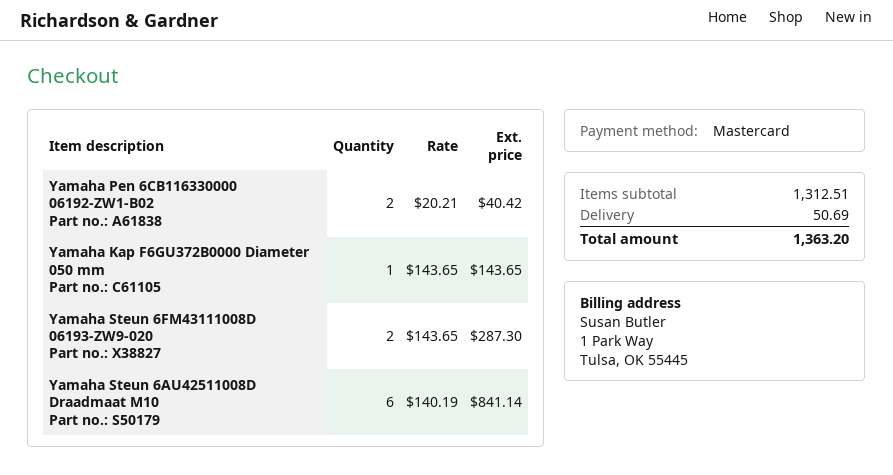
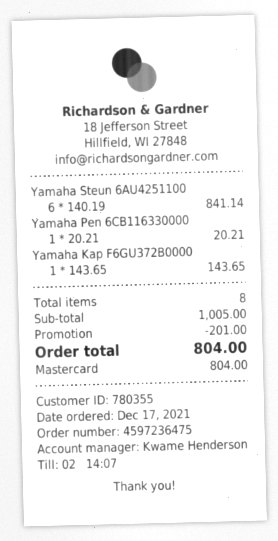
Yamaha Pen 6CB116330000 06192-ZW1-B02: 2 x 20.21 = 40.42 -> 1 x 20.21 = 20.21
Yamaha Steun 6FM43111008D 06193-ZW9-020: 2 x 143.65 = 287.30 -> none
subtotal: 1312.51 -> 1005.00
discount: none -> 201.00
shipping: 50.69 -> none
total: 1363.20 -> 804.00

